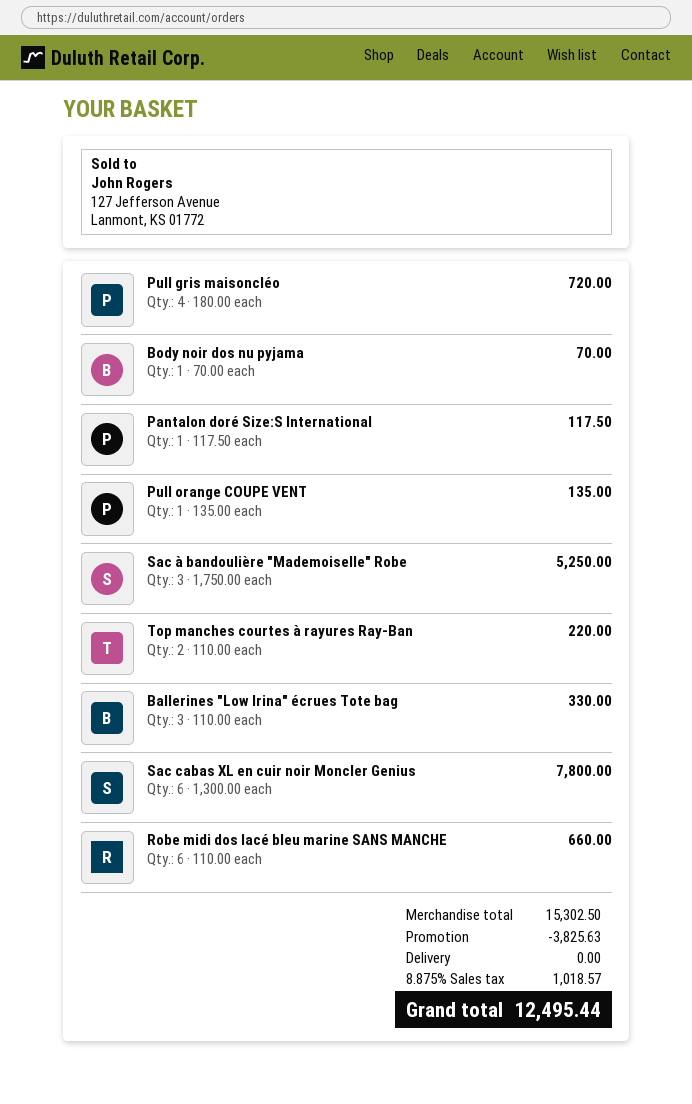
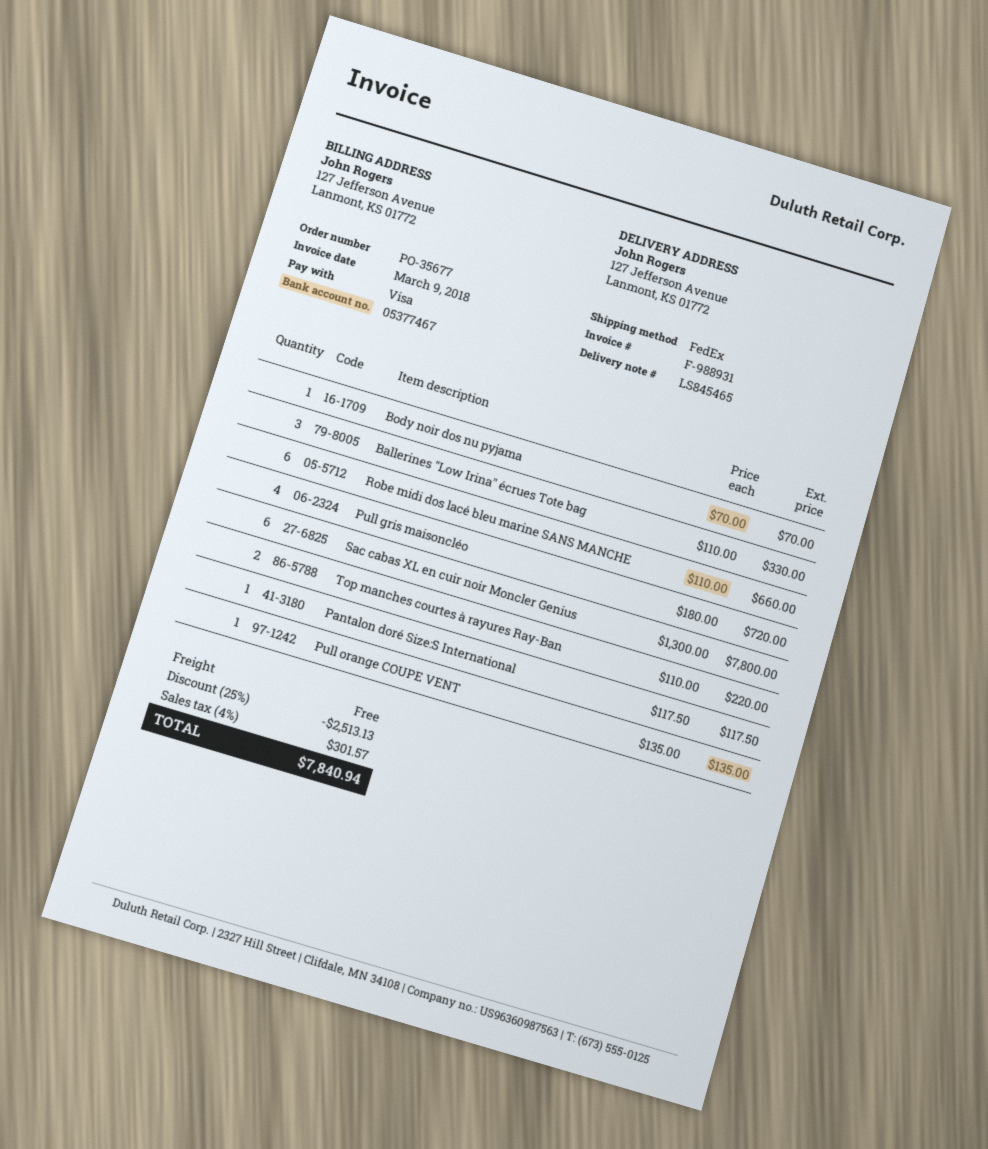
Sac à bandoulière "Mademoiselle" Robe: 3 x 1750.00 = 5250.00 -> none
discount: 3825.63 -> 2513.13
tax: 8.875% = 1018.57 -> 4% = 301.57
total: 12495.44 -> 7840.94

